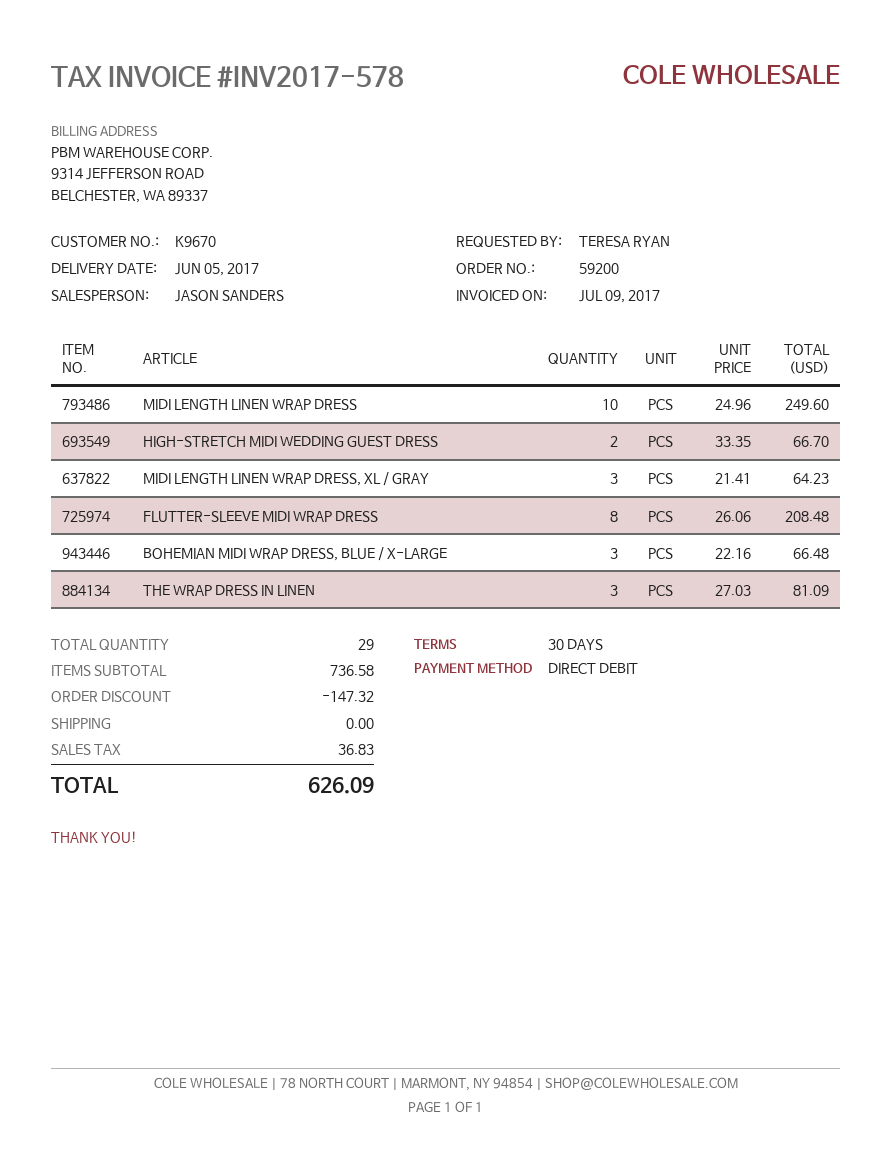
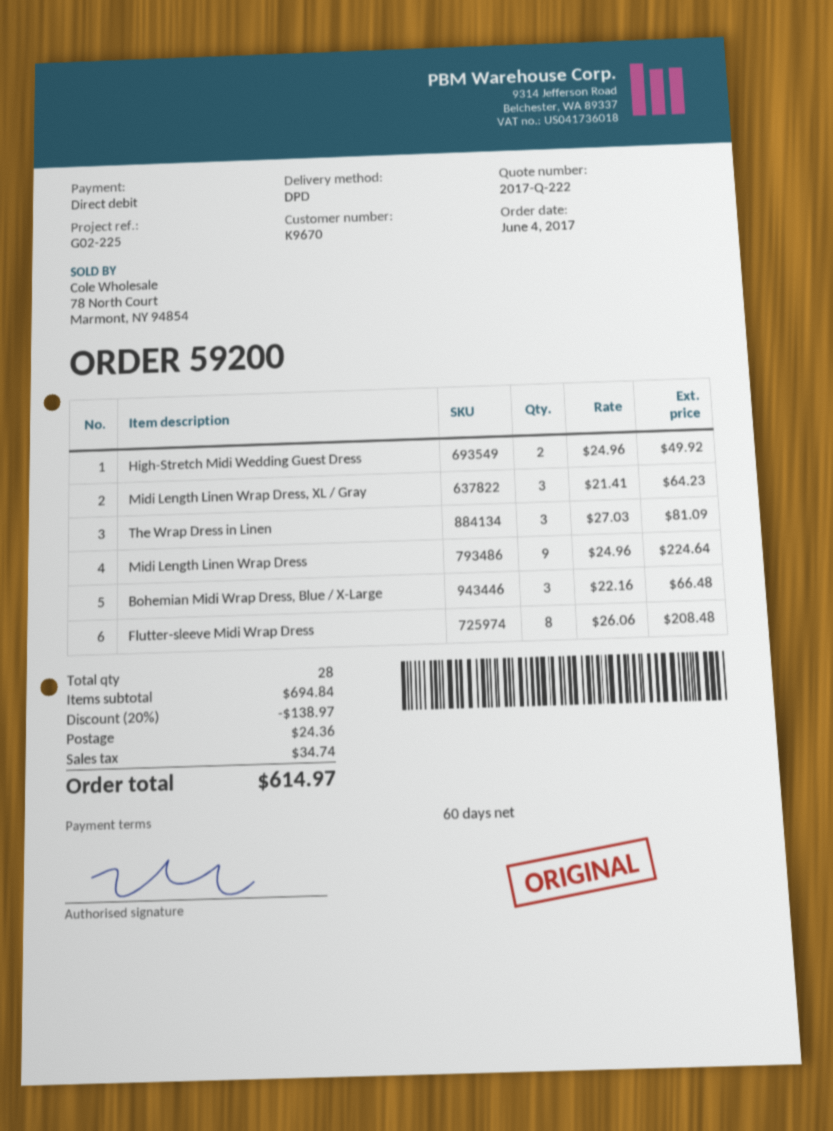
payment terms: 30 days -> 60 days
MIDI LENGTH LINEN WRAP DRESS: 10 x 24.96 = 249.60 -> 9 x 24.96 = 224.64
HIGH-STRETCH MIDI WEDDING GUEST DRESS: 2 x 33.35 = 66.70 -> 2 x 24.96 = 49.92
total quantity: 29 -> 28
subtotal: 736.58 -> 694.84
discount: 147.32 -> 138.97
shipping: 0.00 -> 24.36
tax: 36.83 -> 34.74
total: 626.09 -> 614.97

